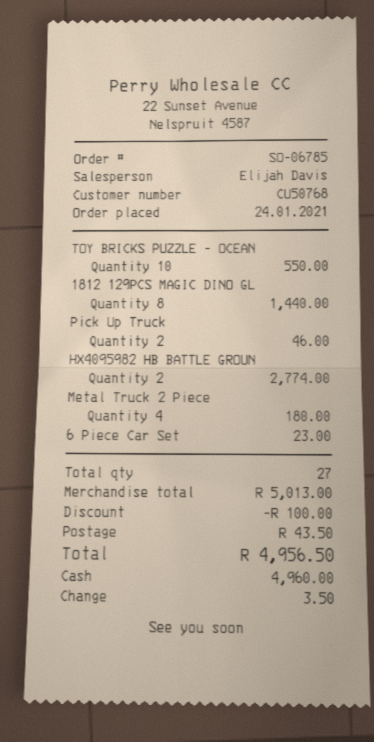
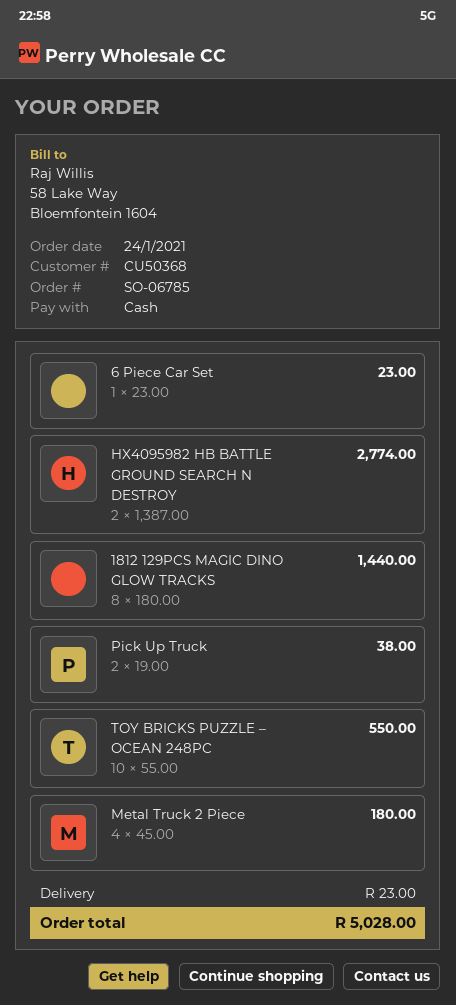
customer number: CU50768 -> CU50368
Pick Up Truck: 2 for 46.00 -> 2 for 38.00
discount: 100.00 -> none
shipping: 43.50 -> 23.00
total: 4956.50 -> 5028.00

